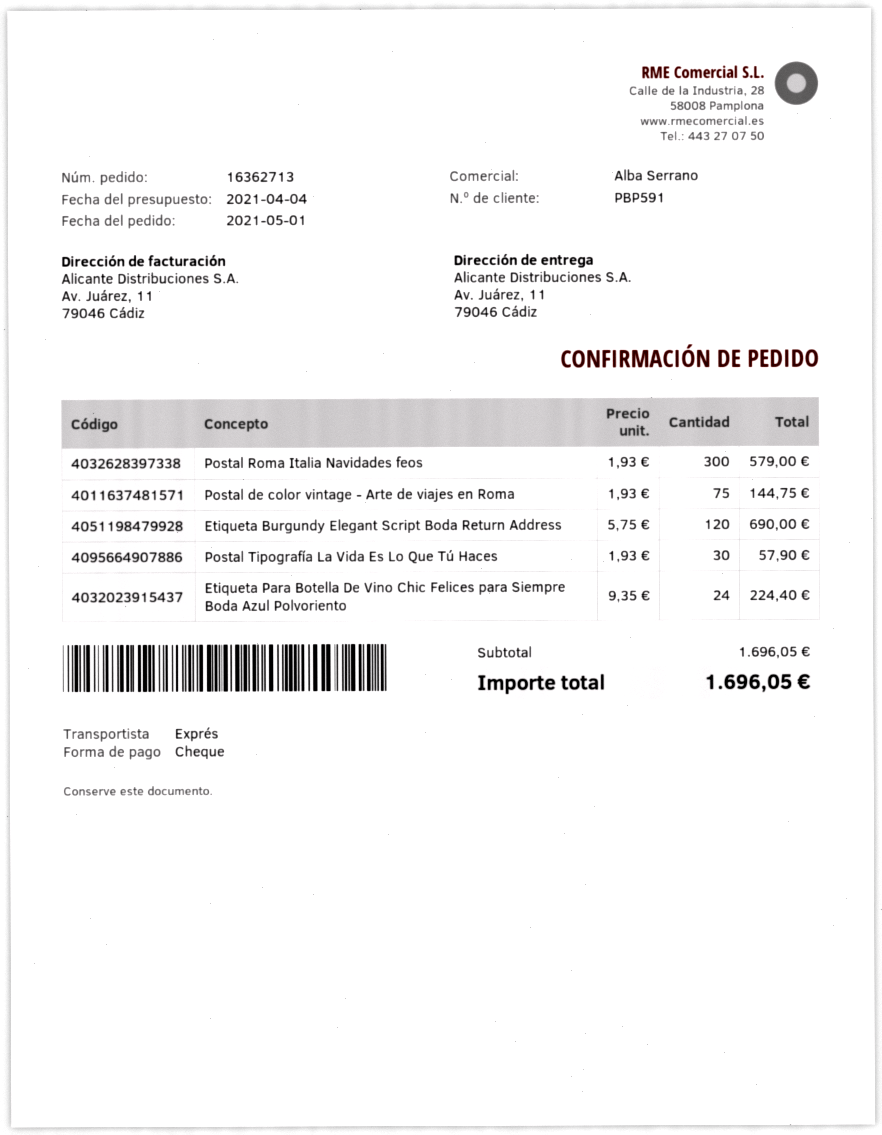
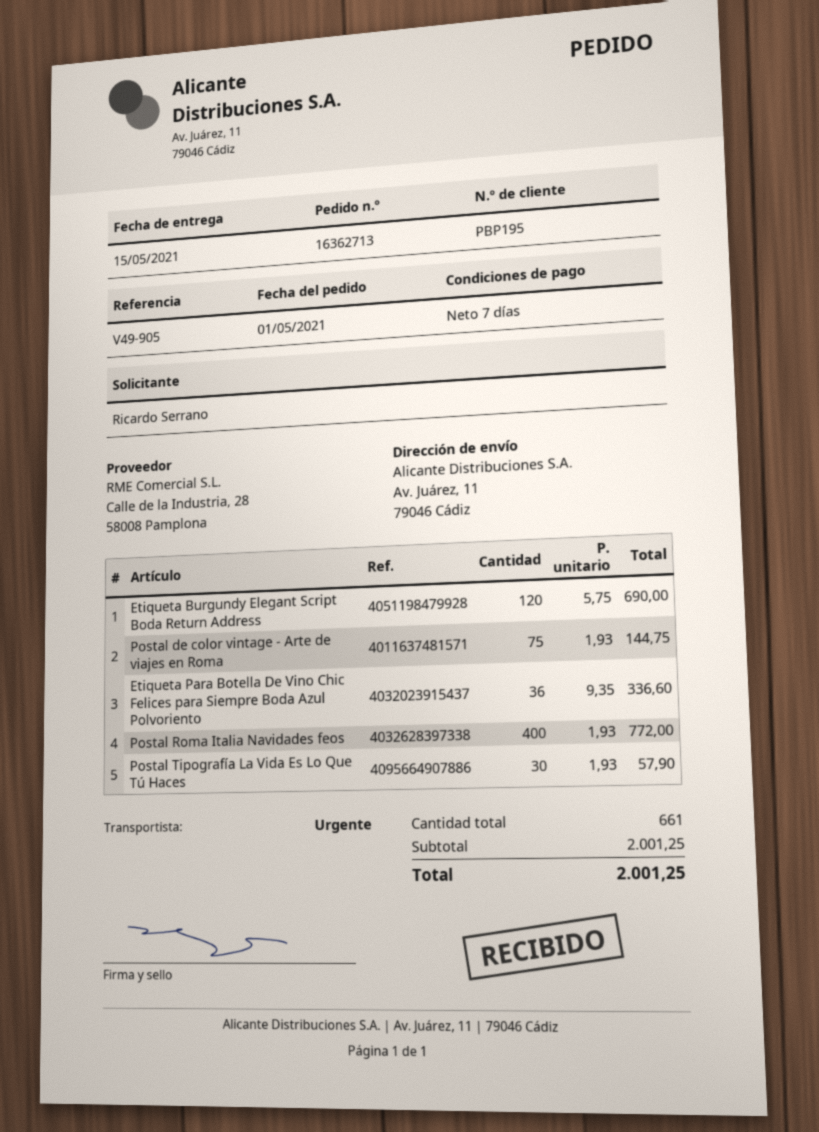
customer number: PBP591 -> PBP195
Postal Roma Italia Navidades feos: 300 x 1.93 = 579.00 -> 400 x 1.93 = 772.00
Etiqueta Para Botella De Vino Chic Felices para Siempre Boda Azul Polvoriento: 24 x 9.35 = 224.40 -> 36 x 9.35 = 336.60
subtotal: 1696.05 -> 2001.25
total: 1696.05 -> 2001.25

